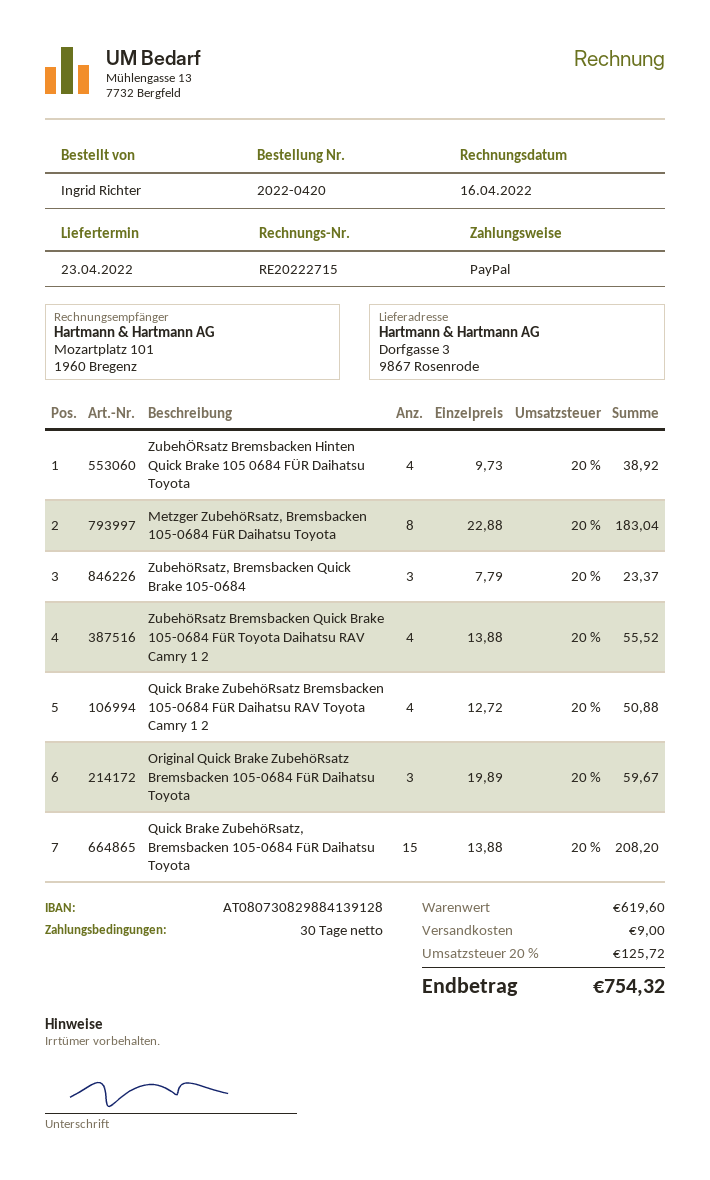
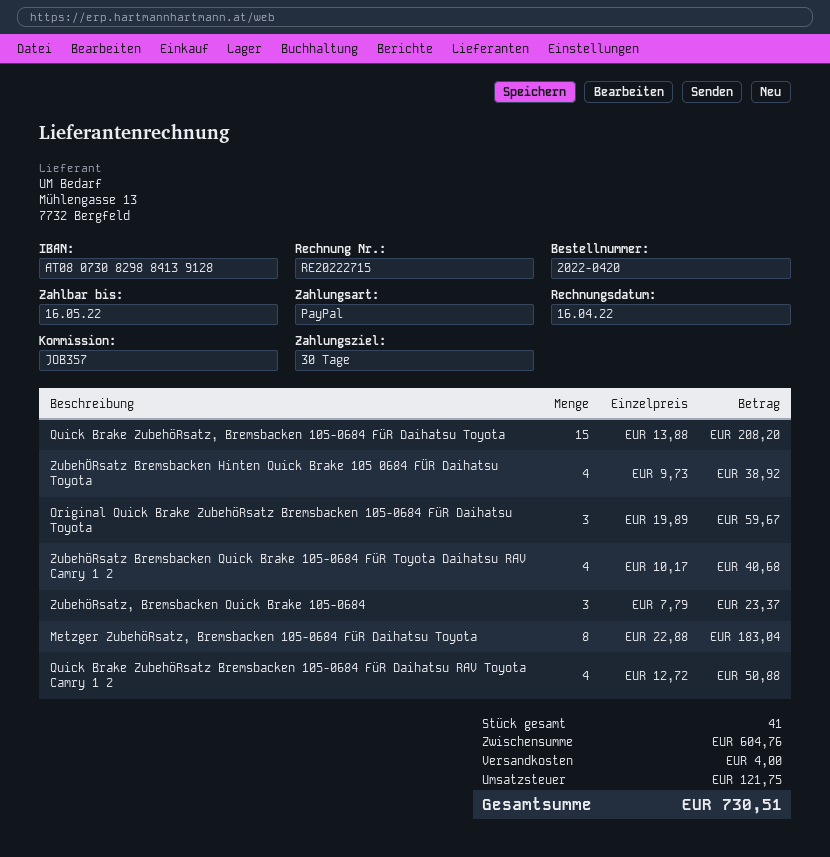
ZubehöRsatz Bremsbacken Quick Brake 105-0684 FüR Toyota Daihatsu RAV Camry 1 2: 4 x 13.88 = 55.52 -> 4 x 10.17 = 40.68
subtotal: 619.60 -> 604.76
shipping: 9.00 -> 4.00
tax: 125.72 -> 121.75
total: 754.32 -> 730.51

